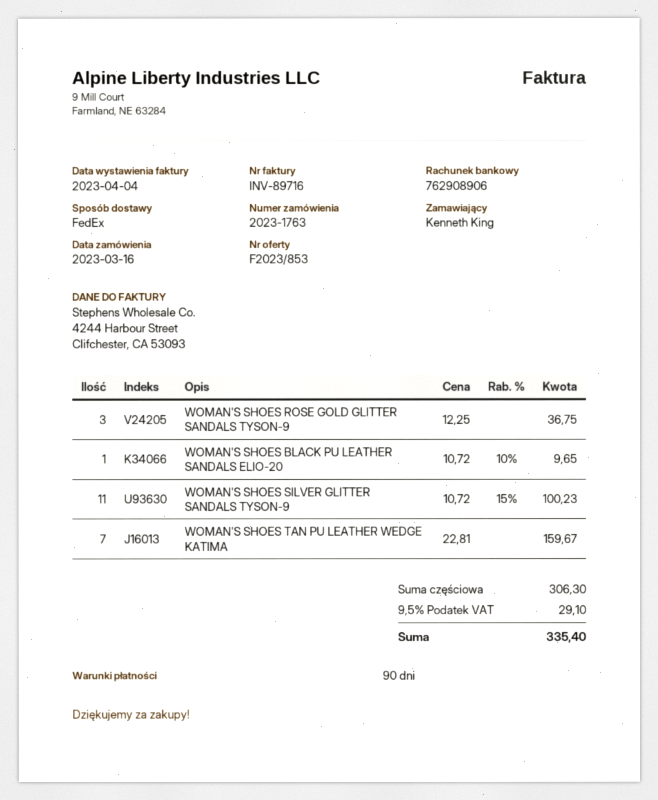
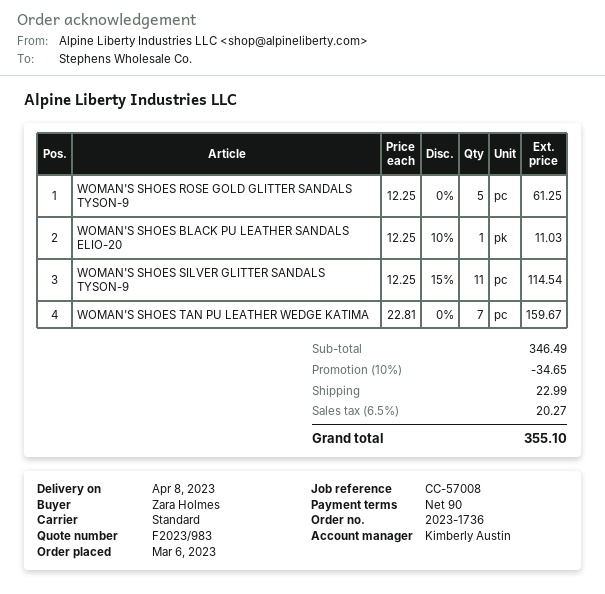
quote number: F2023/853 -> F2023/983
order number: 2023-1763 -> 2023-1736
order date: 2023-03-16 -> 2023-03-06
ordered by: Kenneth King -> Zara Holmes
shipping method: FedEx -> standard
WOMAN'S SHOES ROSE GOLD GLITTER SANDALS TYSON-9: 3 x 12.25 = 36.75 -> 5 x 12.25 = 61.25
WOMAN'S SHOES BLACK PU LEATHER SANDALS ELIO-20: 1 x 10.72 - 10% = 9.65 -> 1 x 12.25 - 10% = 11.03
WOMAN'S SHOES SILVER GLITTER SANDALS TYSON-9: 11 x 10.72 - 15% = 100.23 -> 11 x 12.25 - 15% = 114.54
subtotal: 306.30 -> 346.49
discount: none -> 10% = 34.65
shipping: none -> 22.99
tax: 9.5% = 29.10 -> 6.5% = 20.27
total: 335.40 -> 355.10

